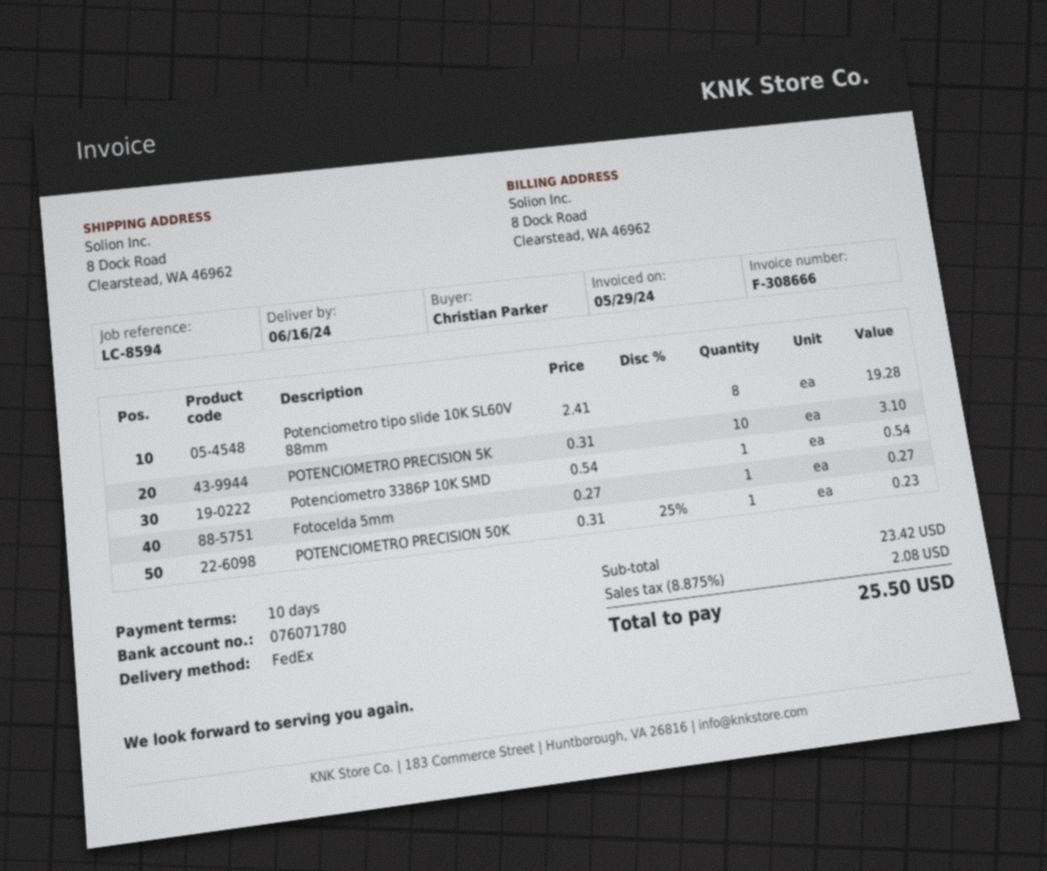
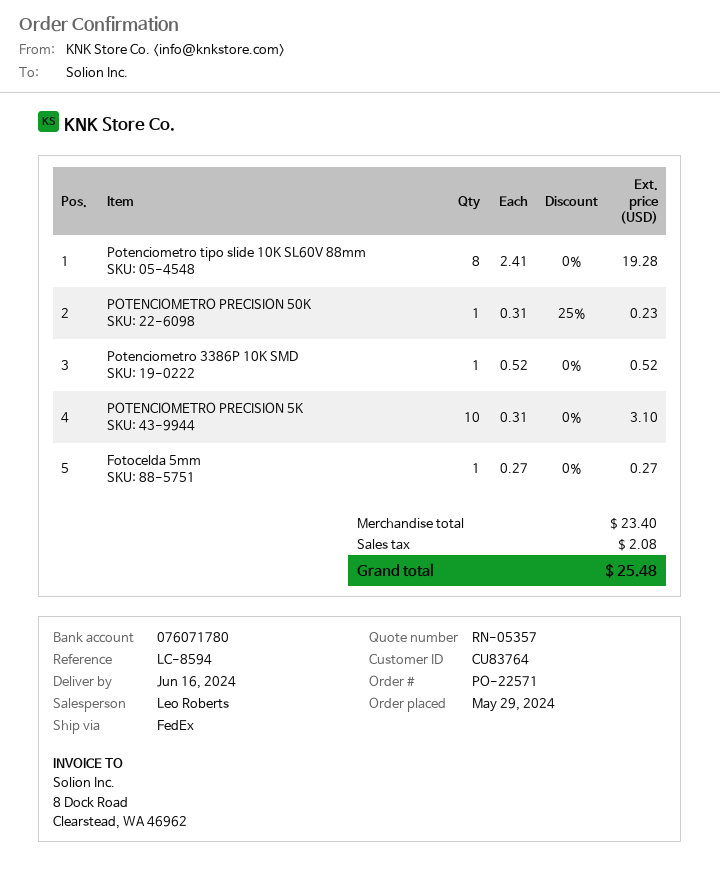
Potenciometro 3386P 10K SMD: 1 x 0.54 = 0.54 -> 1 x 0.52 = 0.52
subtotal: 23.42 -> 23.40
total: 25.50 -> 25.48

